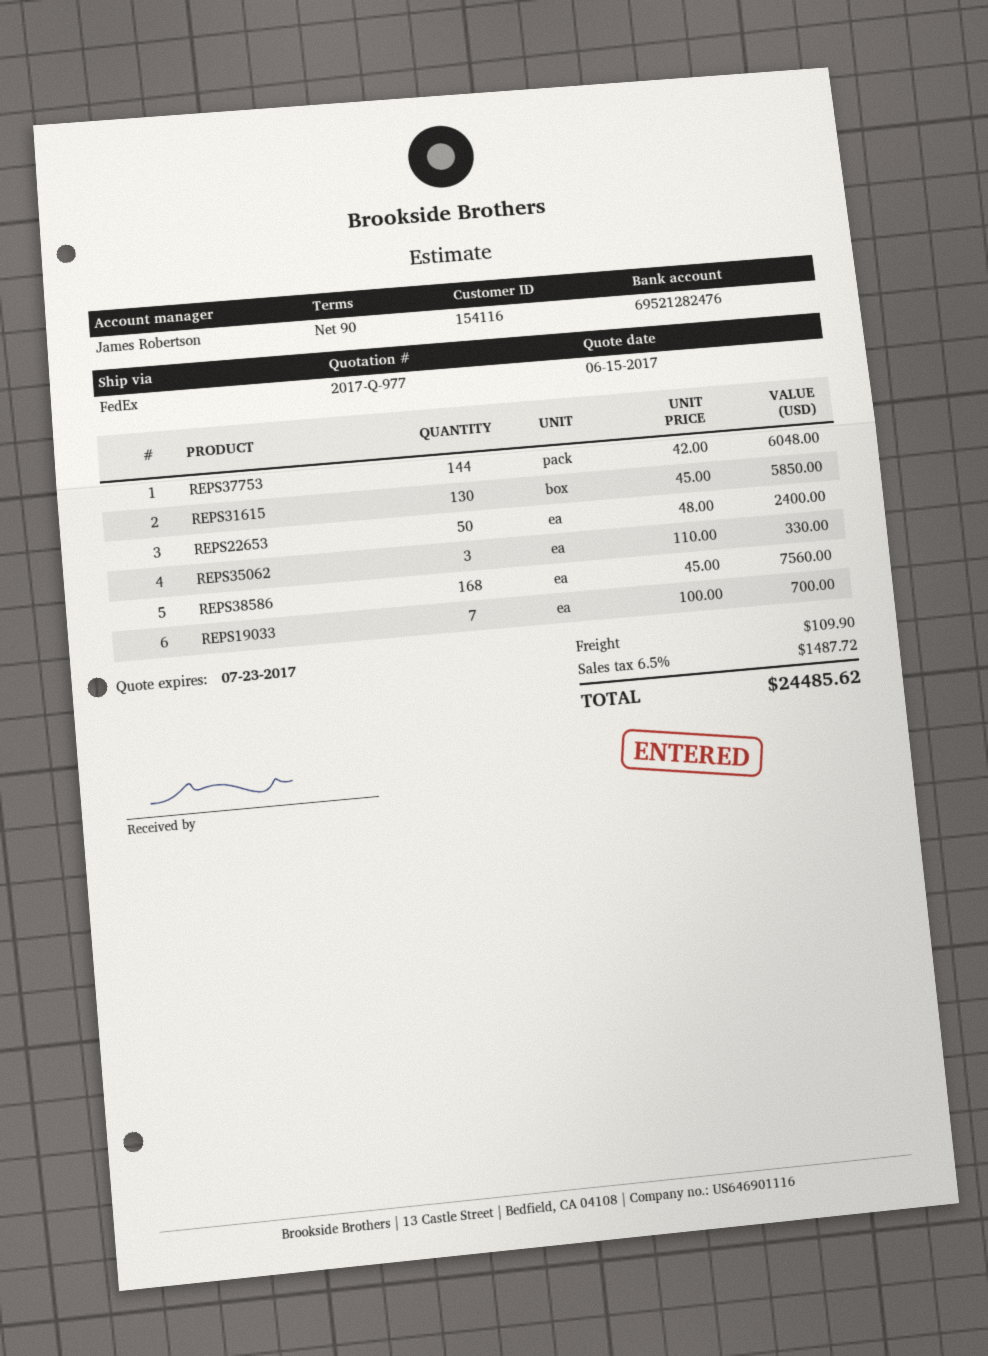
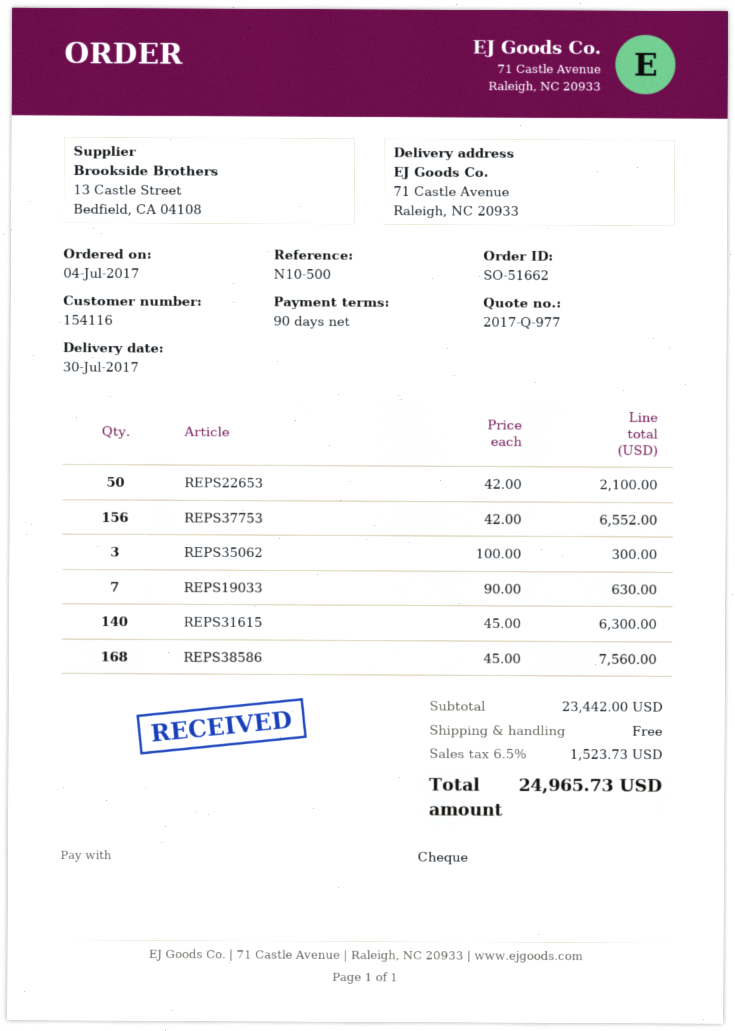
REPS37753: 144 x 42.00 = 6048.00 -> 156 x 42.00 = 6552.00
REPS31615: 130 x 45.00 = 5850.00 -> 140 x 45.00 = 6300.00
REPS22653: 50 x 48.00 = 2400.00 -> 50 x 42.00 = 2100.00
REPS35062: 3 x 110.00 = 330.00 -> 3 x 100.00 = 300.00
REPS19033: 7 x 100.00 = 700.00 -> 7 x 90.00 = 630.00
shipping: 109.90 -> 0.00
tax: 6.5% = 1487.72 -> 6.5% = 1523.73
total: 24485.62 -> 24965.73

